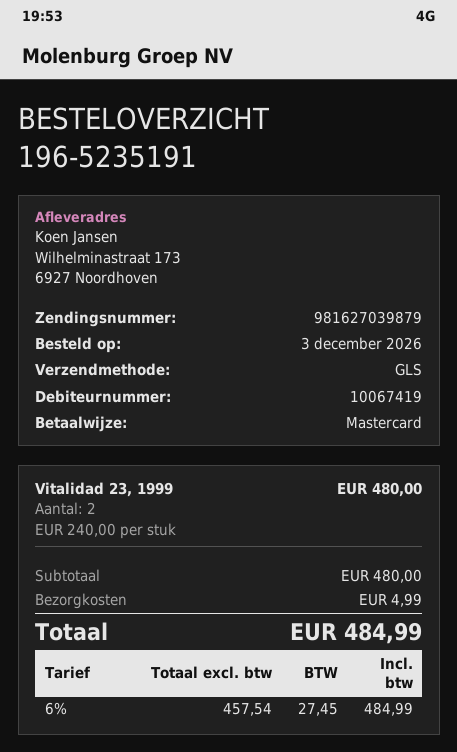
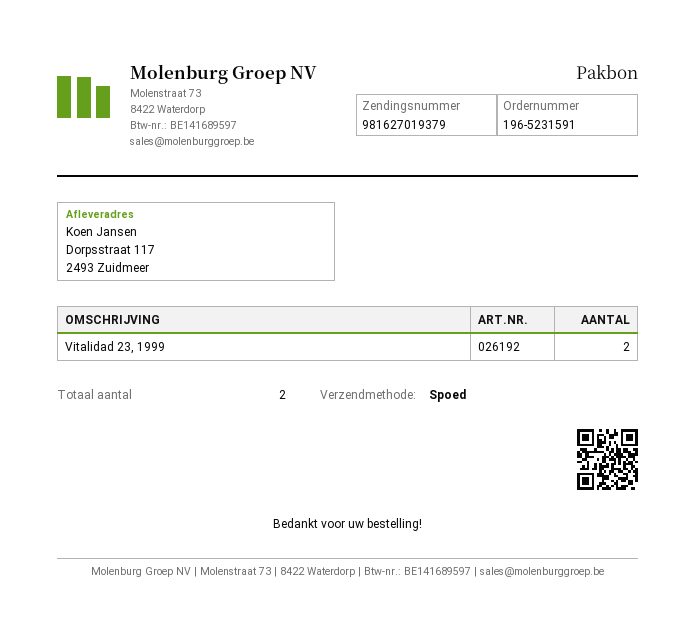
order number: 196-5235191 -> 196-5231591
shipping method: GLS -> express
tracking number: 981627039879 -> 981627019379
ship to: Wilhelminastraat 173, 6927 Noordhoven -> Dorpsstraat 117, 2493 Zuidmeer

